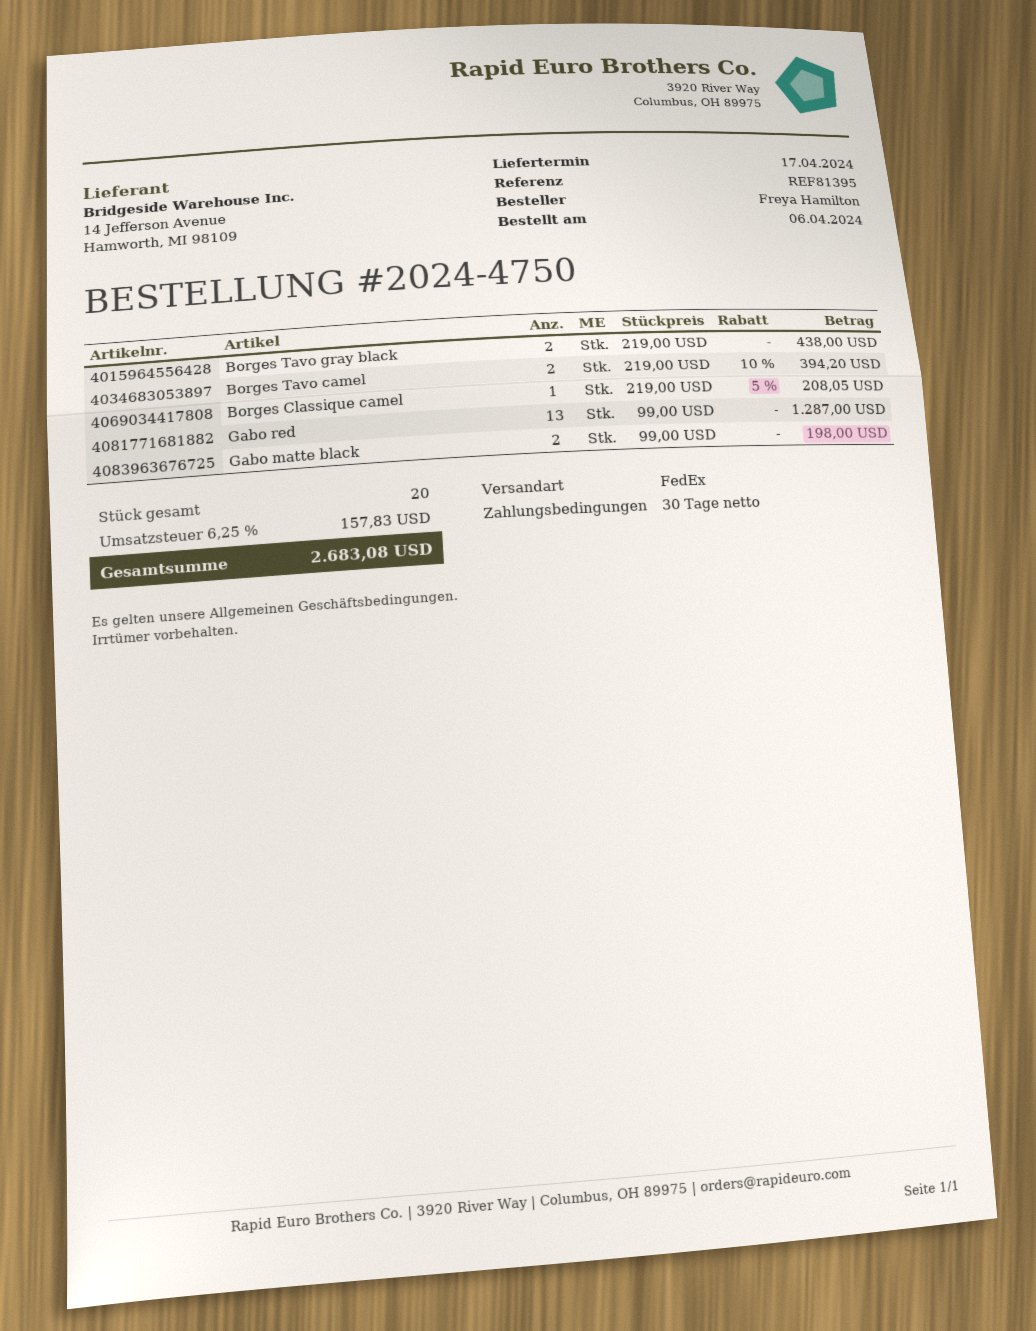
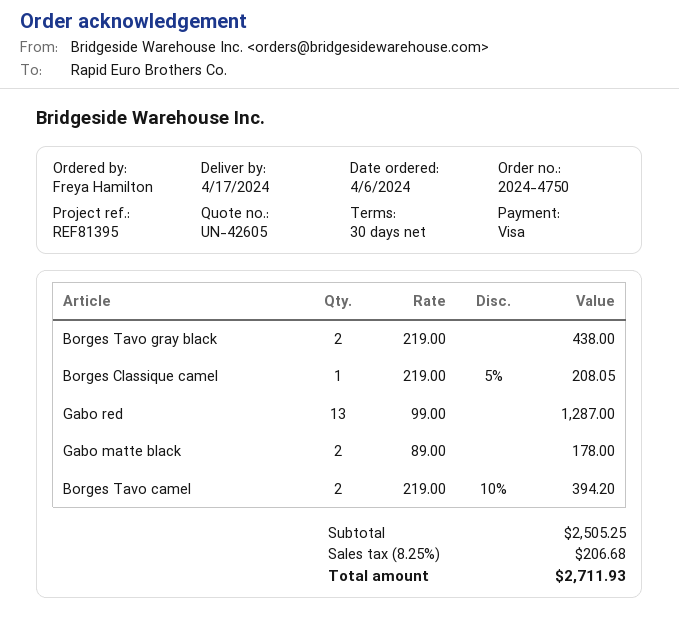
Gabo matte black: 2 x 99.00 = 198.00 -> 2 x 89.00 = 178.00
tax: 6.25% = 157.83 -> 8.25% = 206.68
total: 2683.08 -> 2711.93

